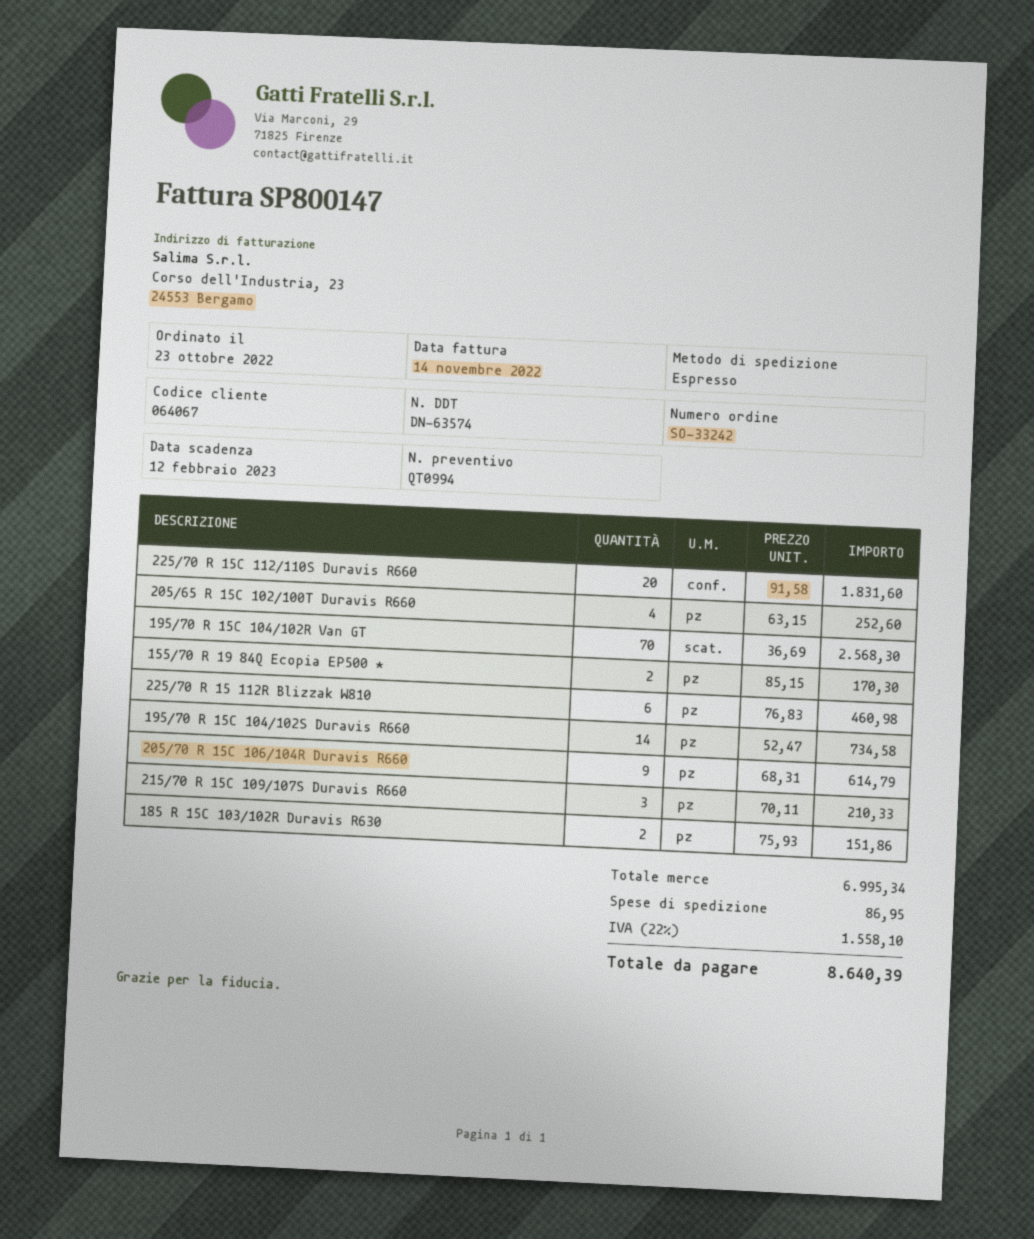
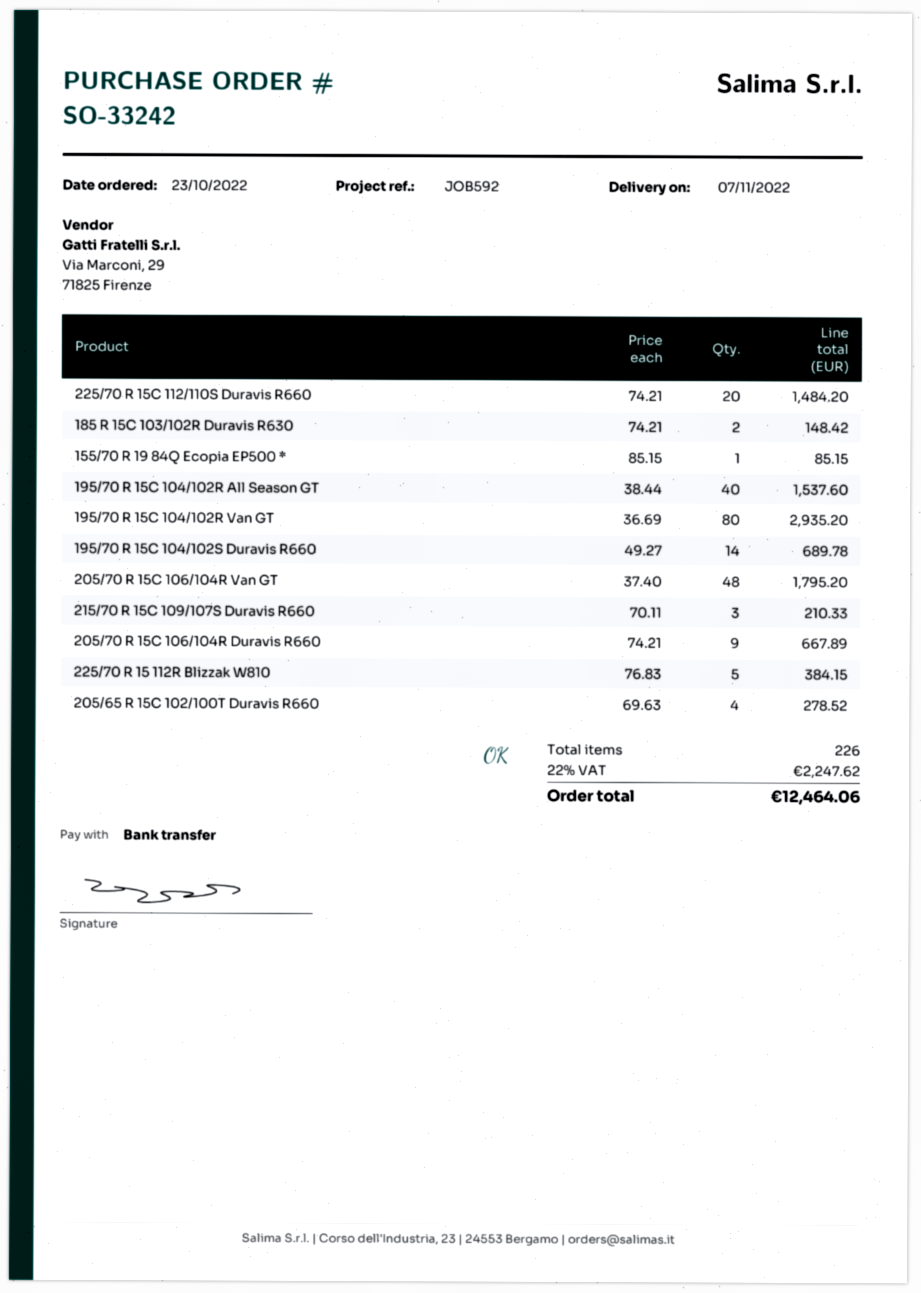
225/70 R 15C 112/110S Duravis R660: 20 x 91.58 = 1831.60 -> 20 x 74.21 = 1484.20
205/65 R 15C 102/100T Duravis R660: 4 x 63.15 = 252.60 -> 4 x 69.63 = 278.52
195/70 R 15C 104/102R Van GT: 70 x 36.69 = 2568.30 -> 80 x 36.69 = 2935.20
155/70 R 19 84Q Ecopia EP500 *: 2 x 85.15 = 170.30 -> 1 x 85.15 = 85.15
225/70 R 15 112R Blizzak W810: 6 x 76.83 = 460.98 -> 5 x 76.83 = 384.15
195/70 R 15C 104/102S Duravis R660: 14 x 52.47 = 734.58 -> 14 x 49.27 = 689.78
205/70 R 15C 106/104R Duravis R660: 9 x 68.31 = 614.79 -> 9 x 74.21 = 667.89
185 R 15C 103/102R Duravis R630: 2 x 75.93 = 151.86 -> 2 x 74.21 = 148.42
195/70 R 15C 104/102R All Season GT: none -> 40 x 38.44 = 1537.60
205/70 R 15C 106/104R Van GT: none -> 48 x 37.40 = 1795.20
shipping: 86.95 -> none
tax: 22% = 1558.10 -> 22% = 2247.62
total: 8640.39 -> 12464.06

